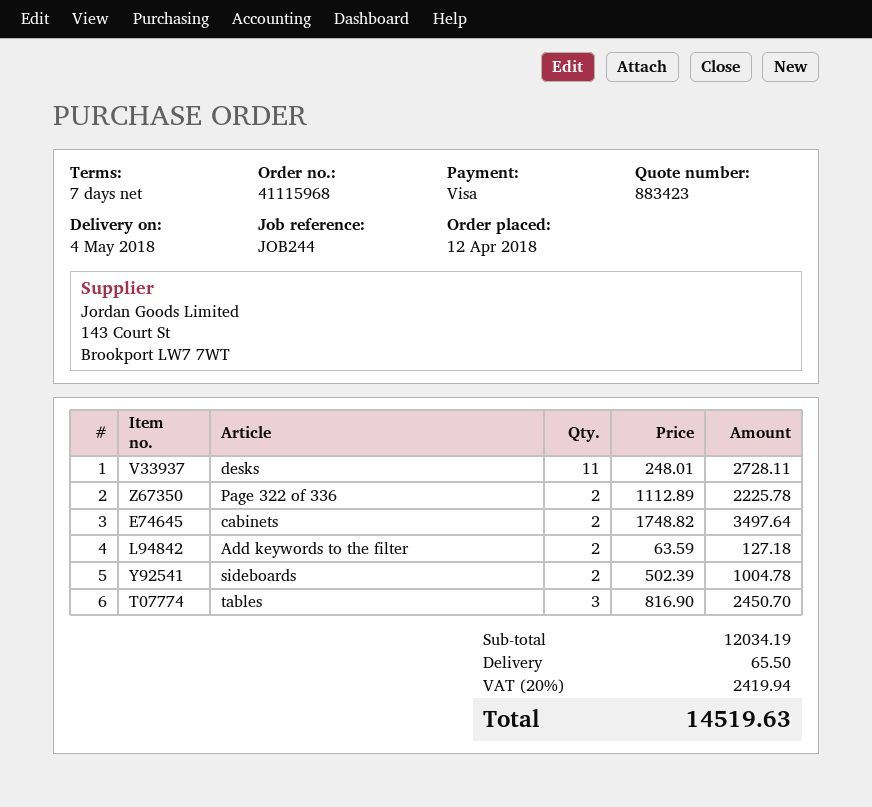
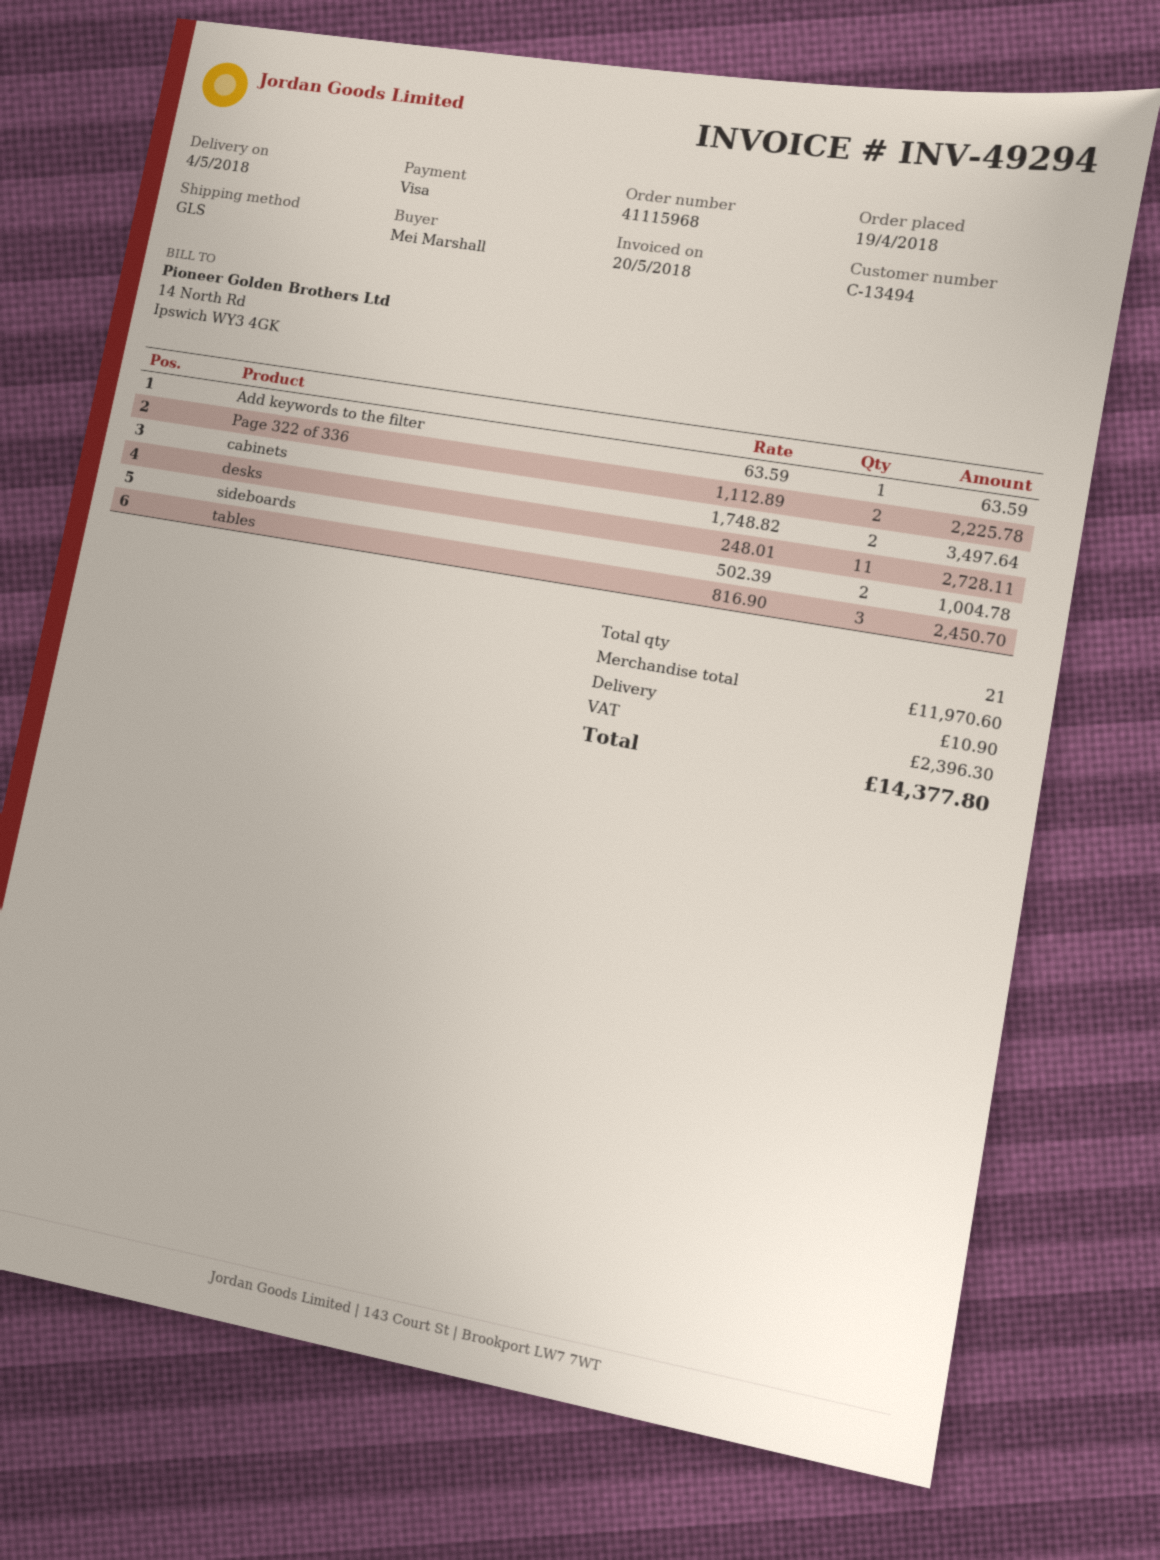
order date: 2018-04-12 -> 2018-04-19
Add keywords to the filter: 2 x 63.59 = 127.18 -> 1 x 63.59 = 63.59
subtotal: 12034.19 -> 11970.60
shipping: 65.50 -> 10.90
tax: 2419.94 -> 2396.30
total: 14519.63 -> 14377.80

